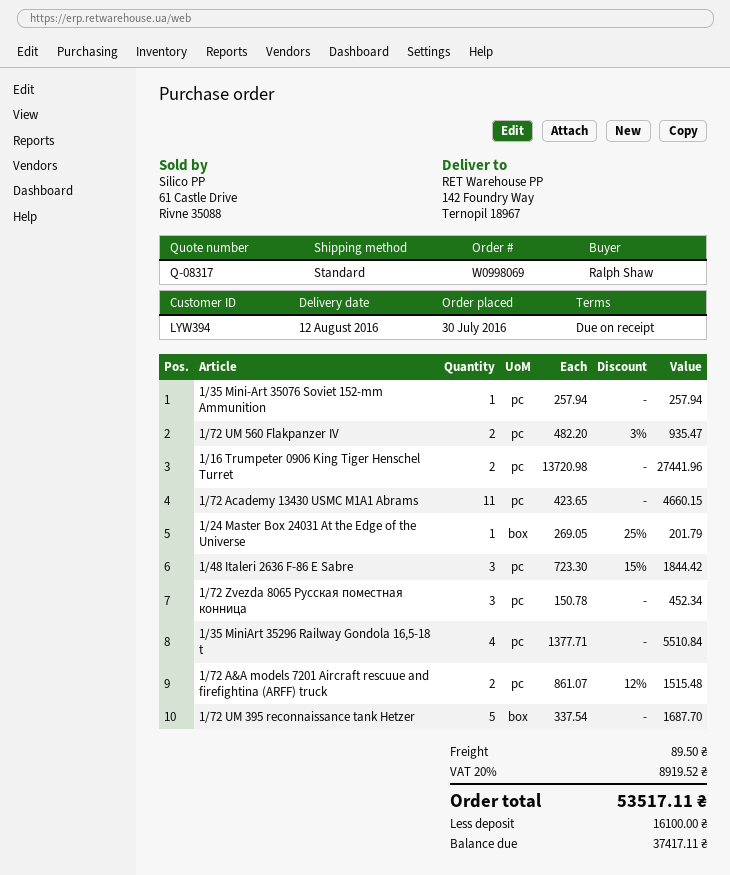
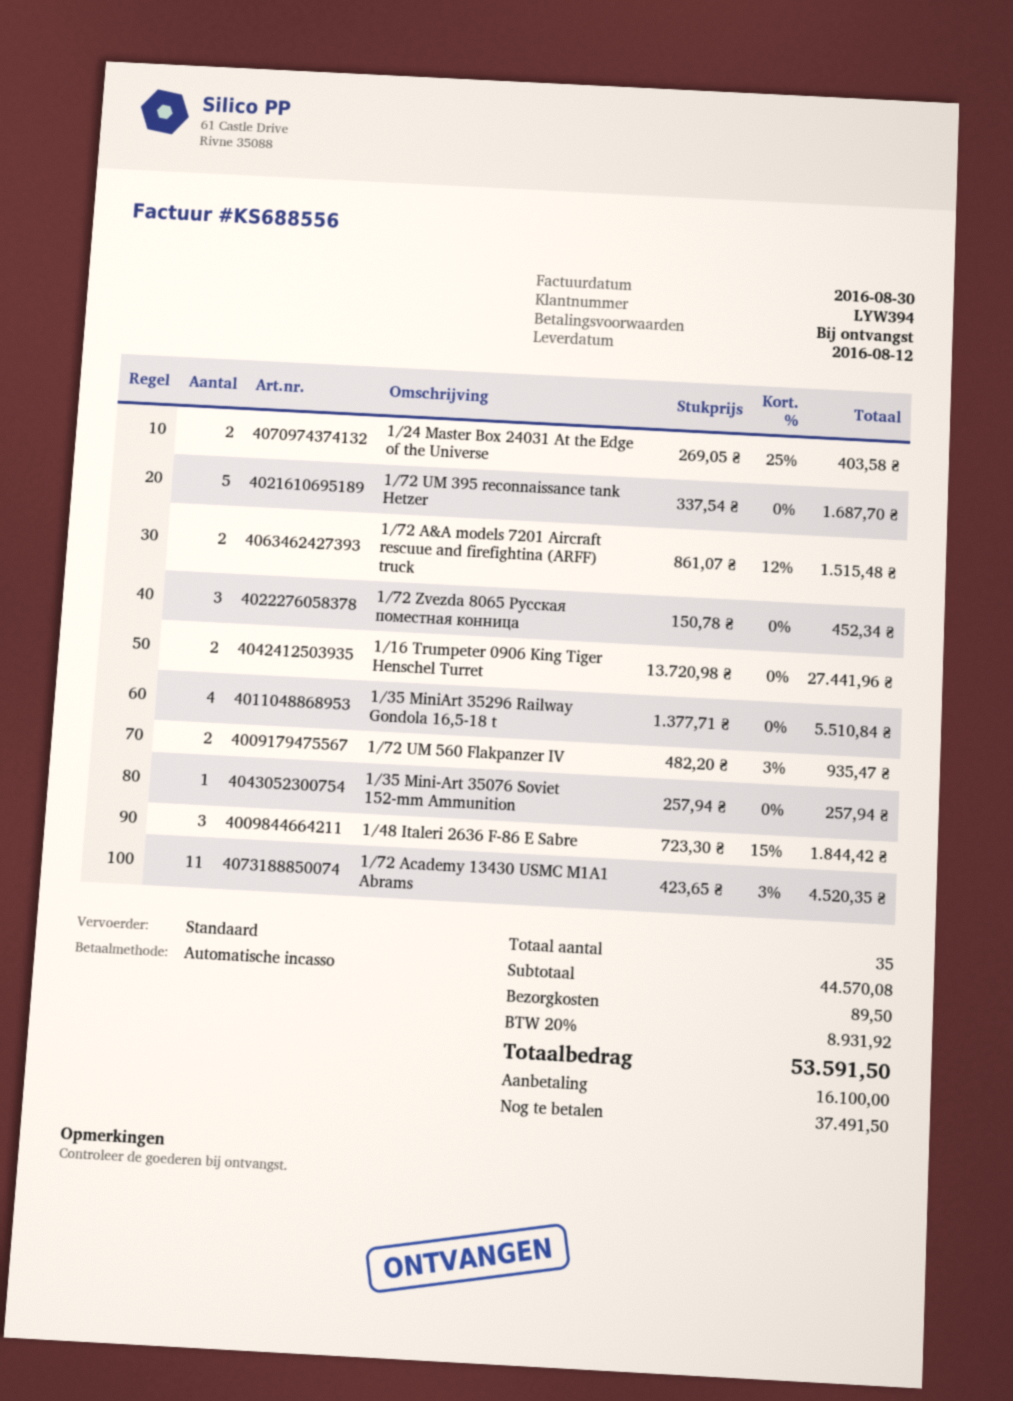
1/72 Academy 13430 USMC M1A1 Abrams: 11 x 423.65 = 4660.15 -> 11 x 423.65 - 3% = 4520.35
1/24 Master Box 24031 At the Edge of the Universe: 1 x 269.05 - 25% = 201.79 -> 2 x 269.05 - 25% = 403.58
tax: 20% = 8919.52 -> 20% = 8931.92
total: 53517.11 -> 53591.50
balance: 37417.11 -> 37491.50

